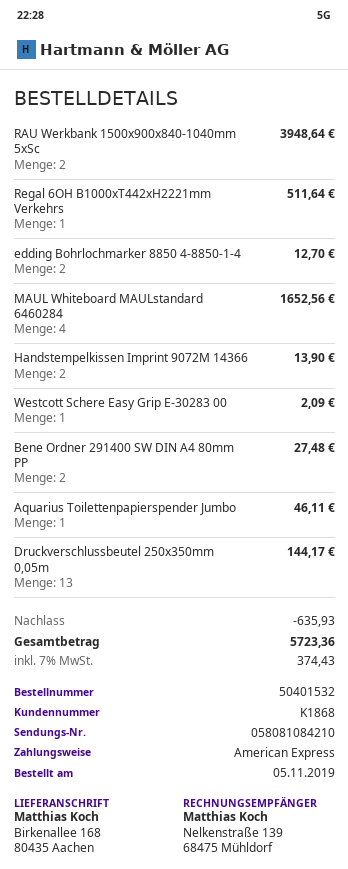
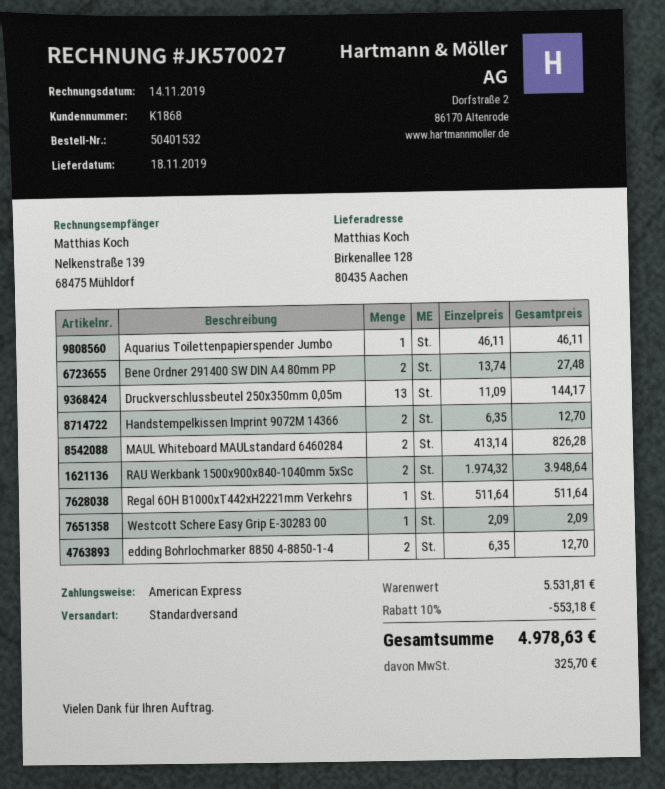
ship to: Birkenallee 168, 80435 Aachen -> Birkenallee 128, 80435 Aachen
MAUL Whiteboard MAULstandard 6460284: 4 for 1652.56 -> 2 for 826.28
Handstempelkissen Imprint 9072M 14366: 2 for 13.90 -> 2 for 12.70
discount: 635.93 -> 553.18
tax: 374.43 -> 325.70
total: 5723.36 -> 4978.63

